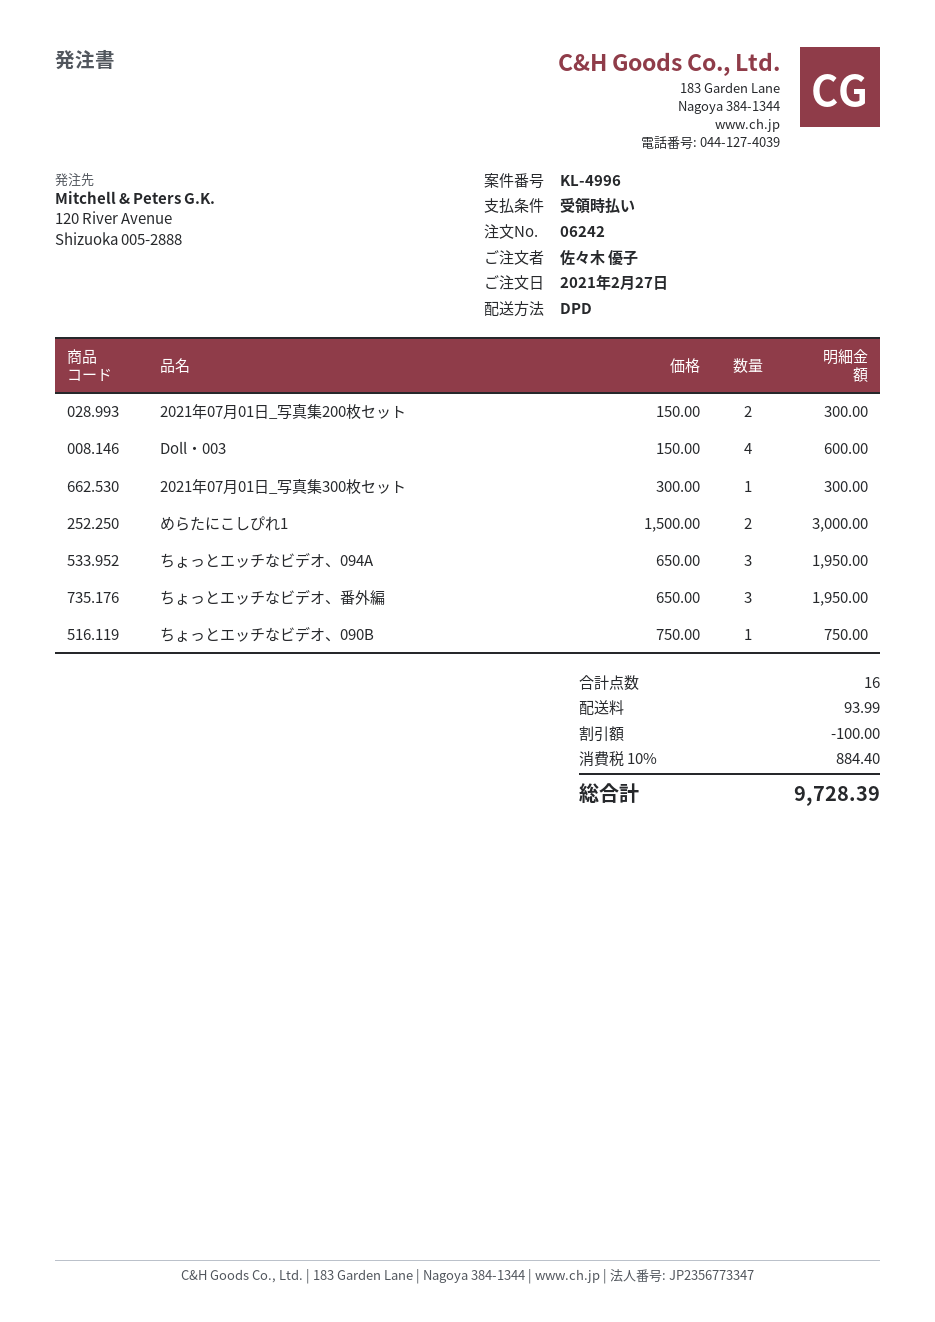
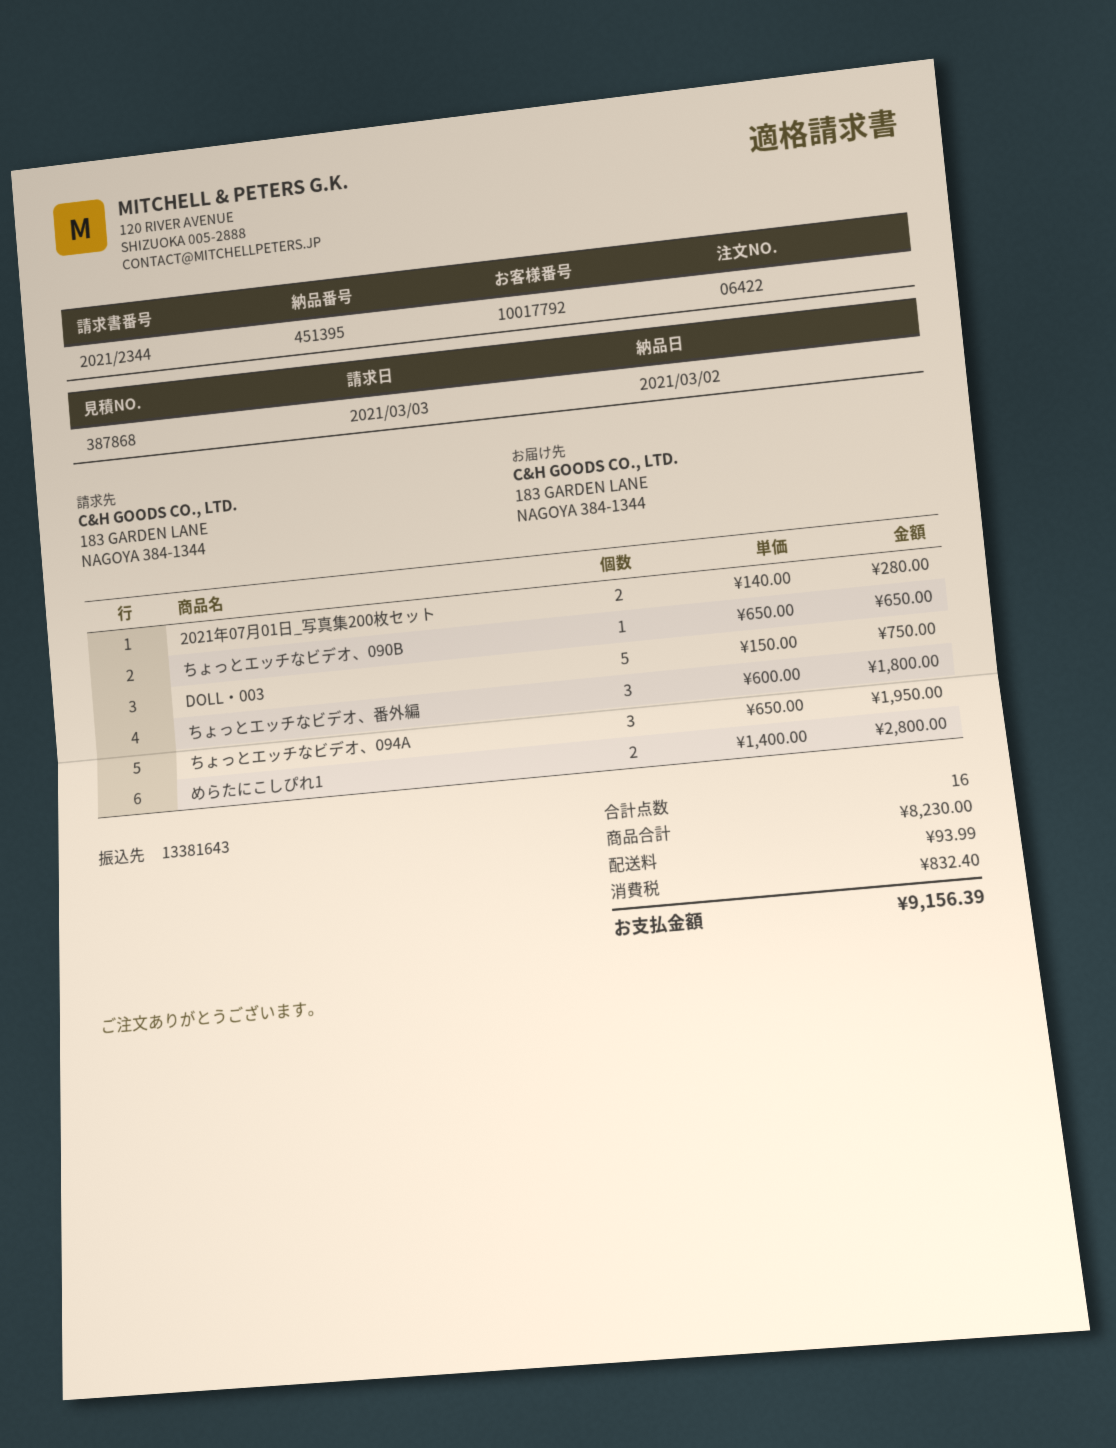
order number: 06242 -> 06422
2021年07月01日_写真集200枚セット: 2 x 150.00 = 300.00 -> 2 x 140.00 = 280.00
Doll・003: 4 x 150.00 = 600.00 -> 5 x 150.00 = 750.00
2021年07月01日_写真集300枚セット: 1 x 300.00 = 300.00 -> none
めらたにこしぴれ1: 2 x 1500.00 = 3000.00 -> 2 x 1400.00 = 2800.00
ちょっとエッチなビデオ、番外編: 3 x 650.00 = 1950.00 -> 3 x 600.00 = 1800.00
ちょっとエッチなビデオ、090B: 1 x 750.00 = 750.00 -> 1 x 650.00 = 650.00
discount: 100.00 -> none
tax: 884.40 -> 832.40
total: 9728.39 -> 9156.39

